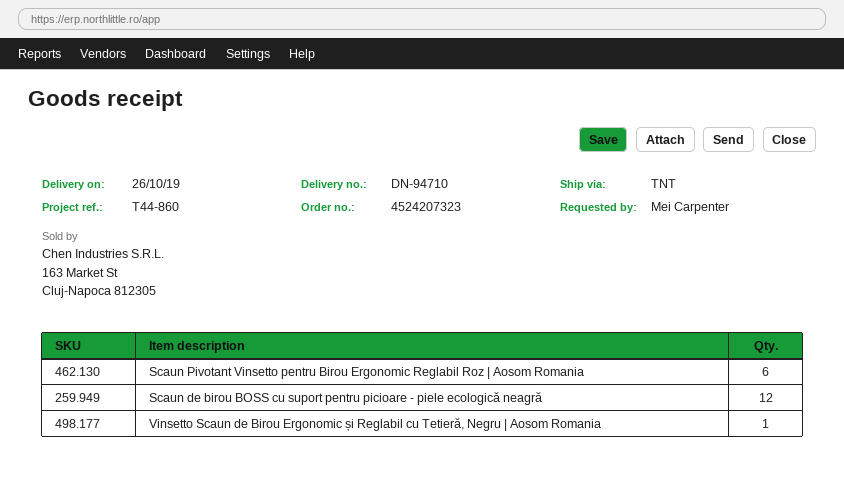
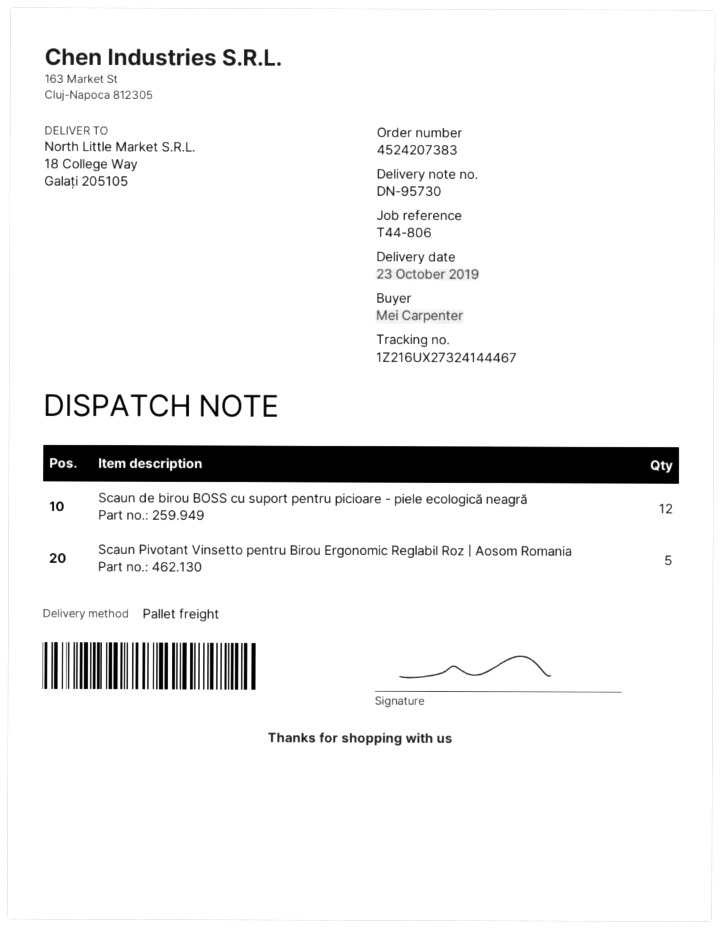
order number: 4524207323 -> 4524207383
delivery note number: DN-94710 -> DN-95730
delivery date: 2019-10-26 -> 2019-10-23
reference: T44-860 -> T44-806
shipping method: TNT -> pallet freight
Scaun Pivotant Vinsetto pentru Birou Ergonomic Reglabil Roz | Aosom Romania: 6 -> 5
Vinsetto Scaun de Birou Ergonomic și Reglabil cu Tetieră, Negru | Aosom Romania: 1 -> none

